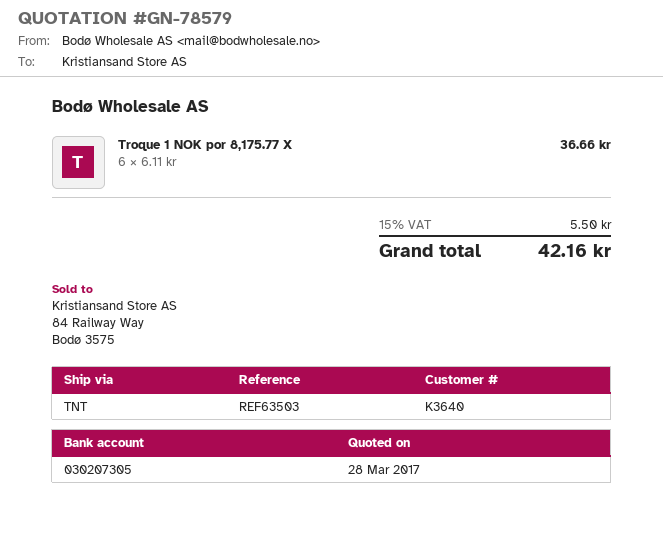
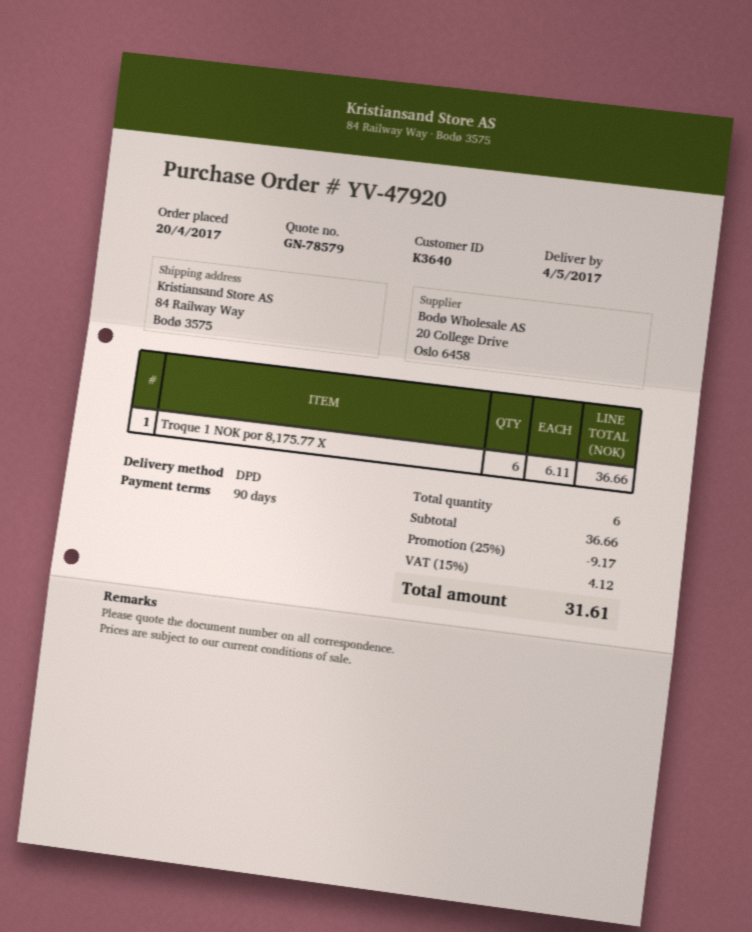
shipping method: TNT -> DPD
discount: none -> 25% = 9.17
tax: 15% = 5.50 -> 15% = 4.12
total: 42.16 -> 31.61

